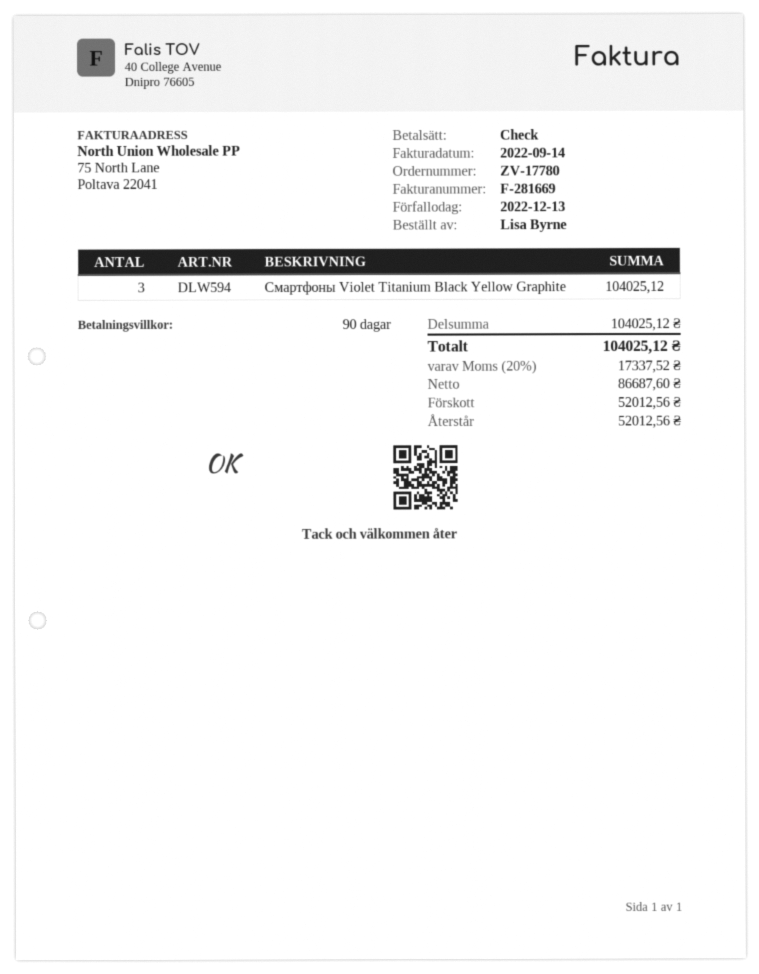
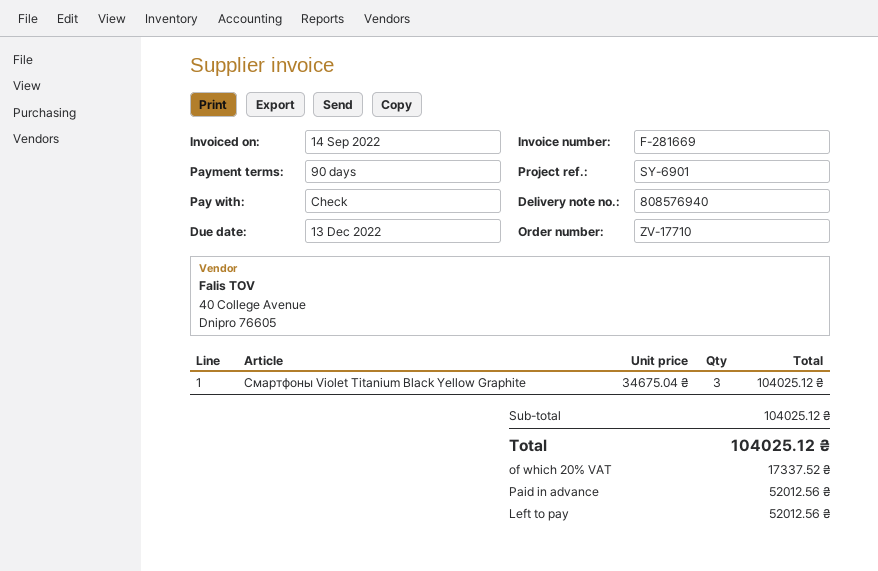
order number: ZV-17780 -> ZV-17710

